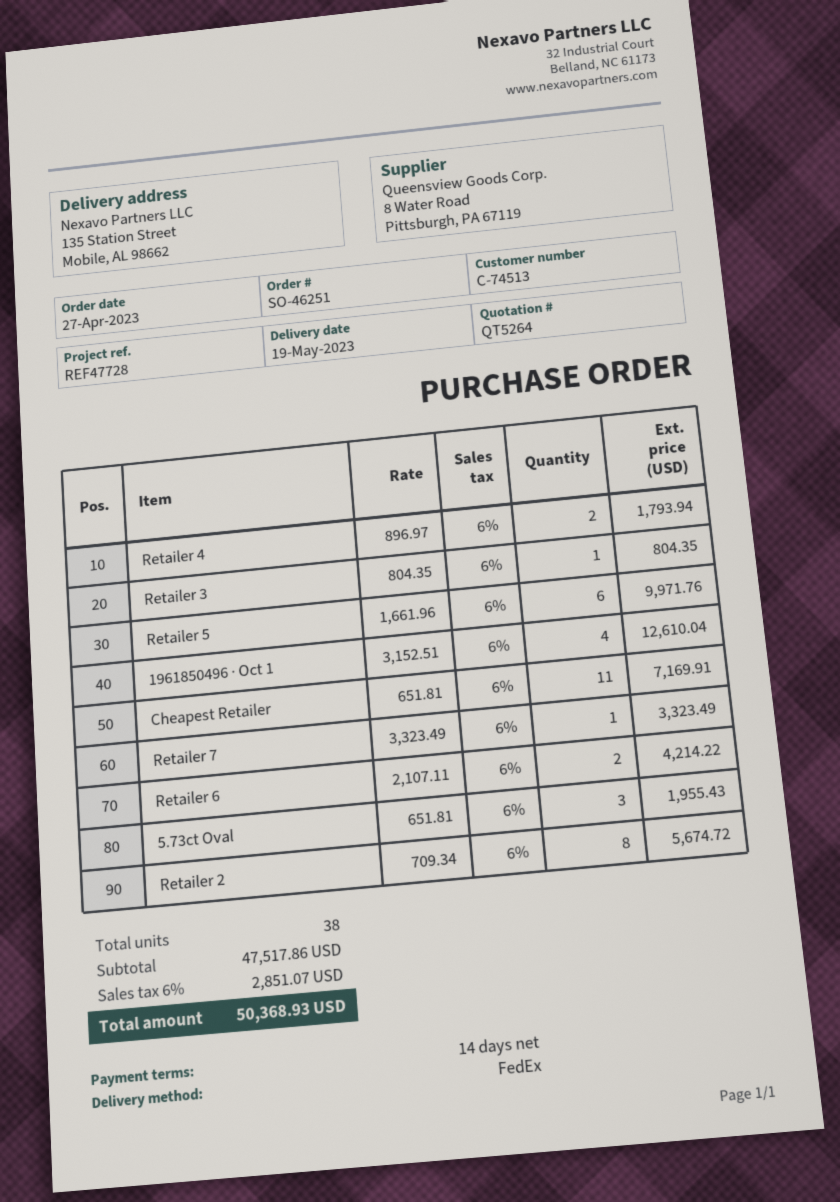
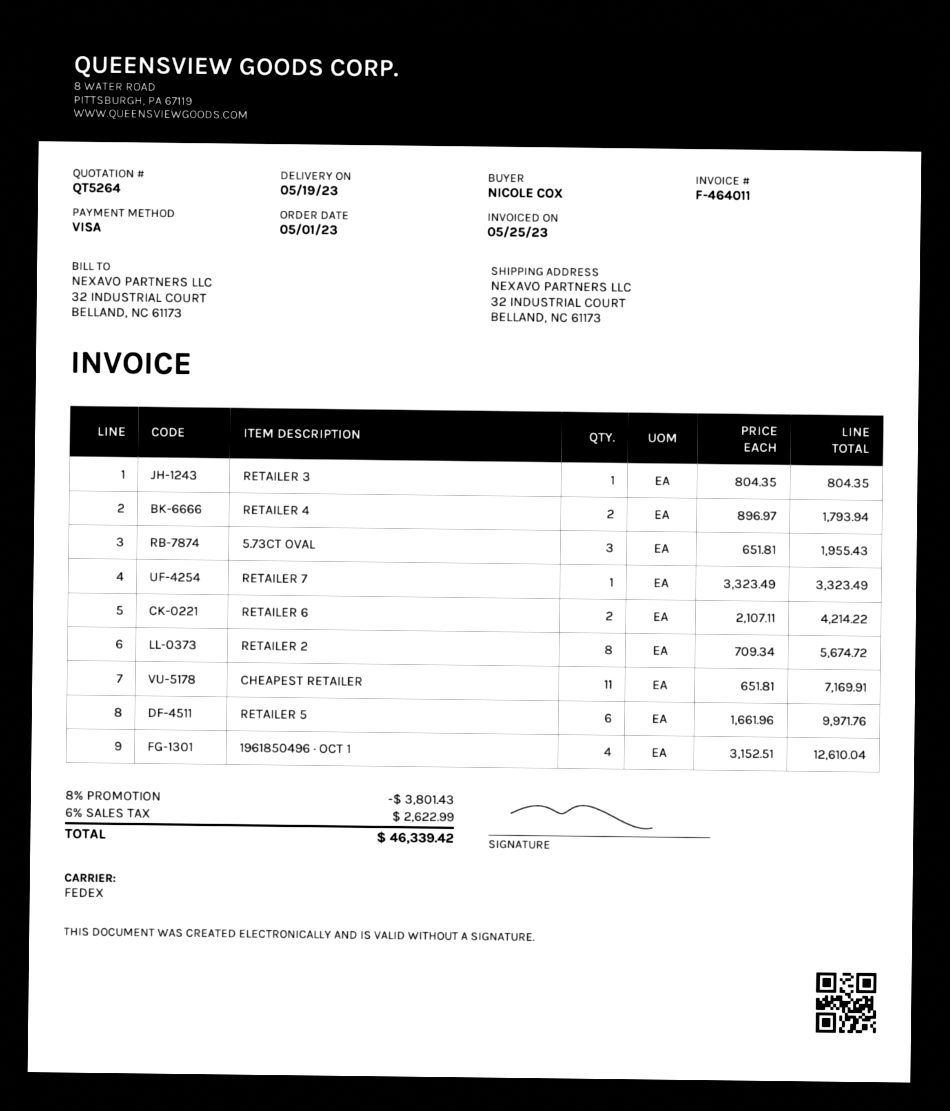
order date: 2023-04-27 -> 2023-05-01
ship to: 135 Station Street, Mobile, AL 98662 -> 32 INDUSTRIAL COURT, BELLAND, NC 61173
discount: none -> 8% = 3801.43
tax: 6% = 2851.07 -> 6% = 2622.99
total: 50368.93 -> 46339.42

